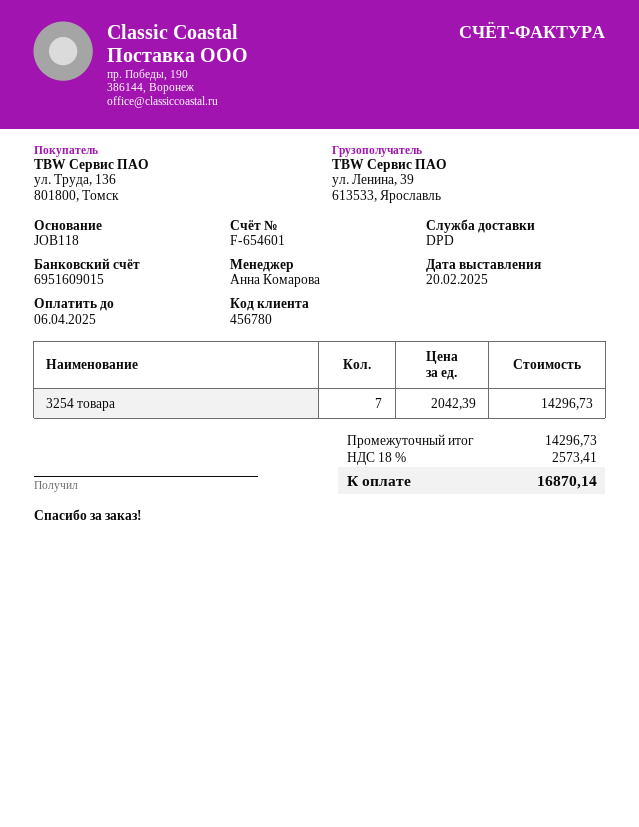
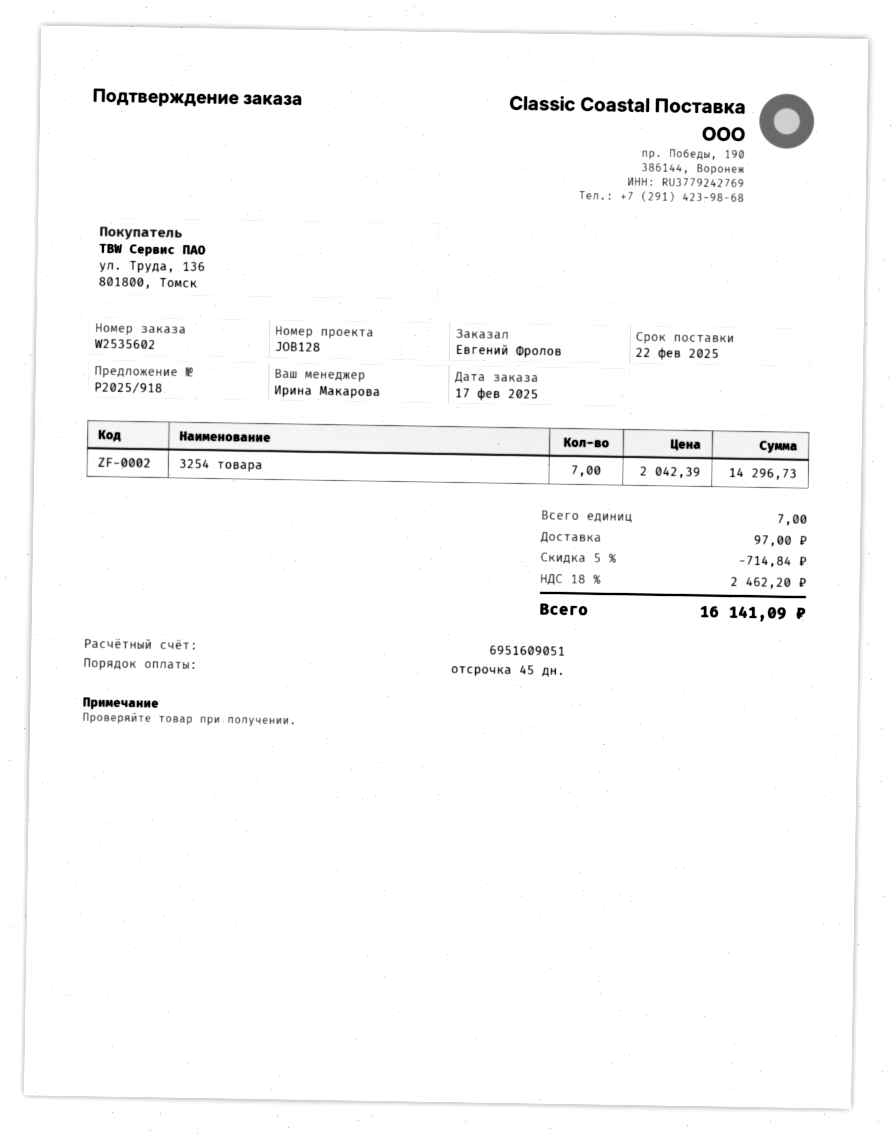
reference: JOB118 -> JOB128
sales rep: Анна Комарова -> Ирина Макарова
bank account: 6951609015 -> 6951609051
discount: none -> 5% = 714.84
shipping: none -> 97.00
tax: 18% = 2573.41 -> 18% = 2462.20
total: 16870.14 -> 16141.09

